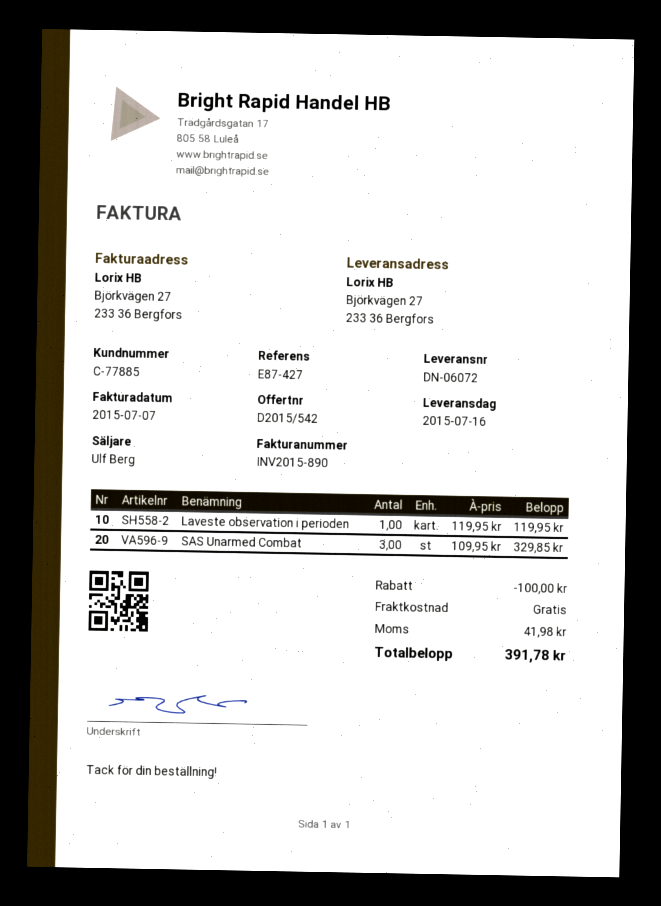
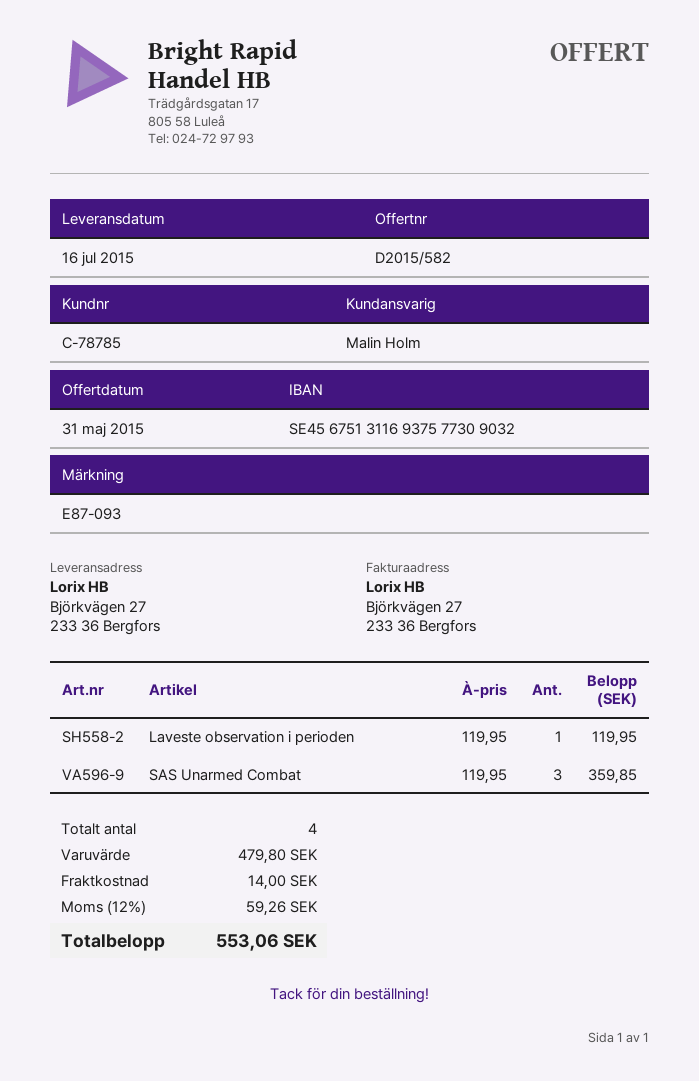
quote number: D2015/542 -> D2015/582
customer number: C-77885 -> C-78785
reference: E87-427 -> E87-093
sales rep: Ulf Berg -> Malin Holm
SAS Unarmed Combat: 3 x 109.95 = 329.85 -> 3 x 119.95 = 359.85
discount: 100.00 -> none
shipping: 0.00 -> 14.00
tax: 41.98 -> 59.26
total: 391.78 -> 553.06

